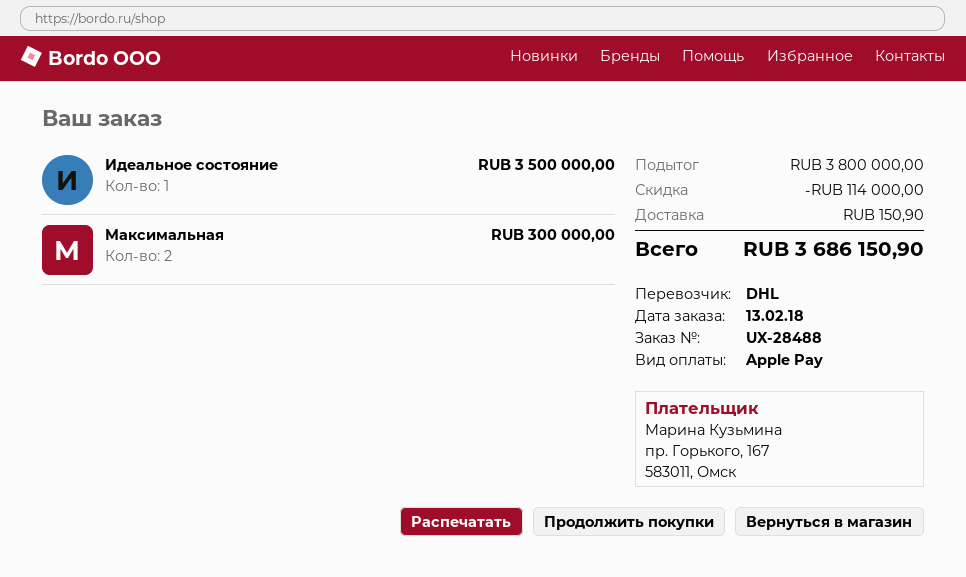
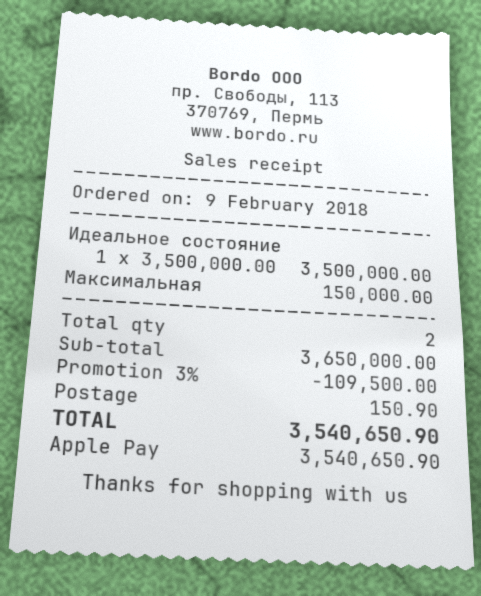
order date: 2018-02-13 -> 2018-02-09
Максимальная: 2 for 300000.00 -> 1 for 150000.00
subtotal: 3800000.00 -> 3650000.00
discount: 114000.00 -> 109500.00
total: 3686150.90 -> 3540650.90

